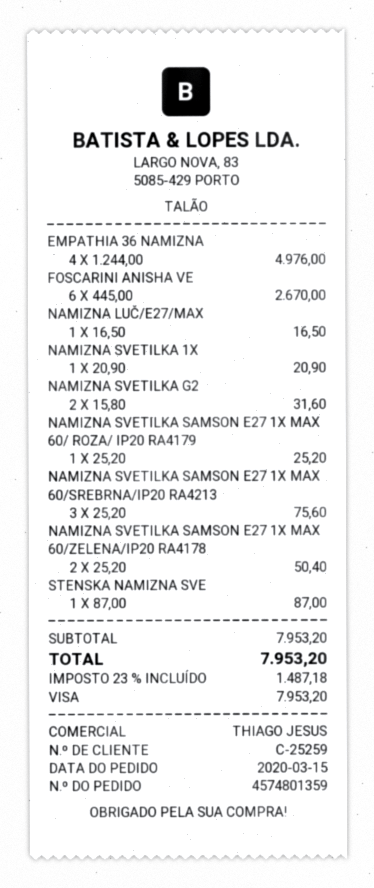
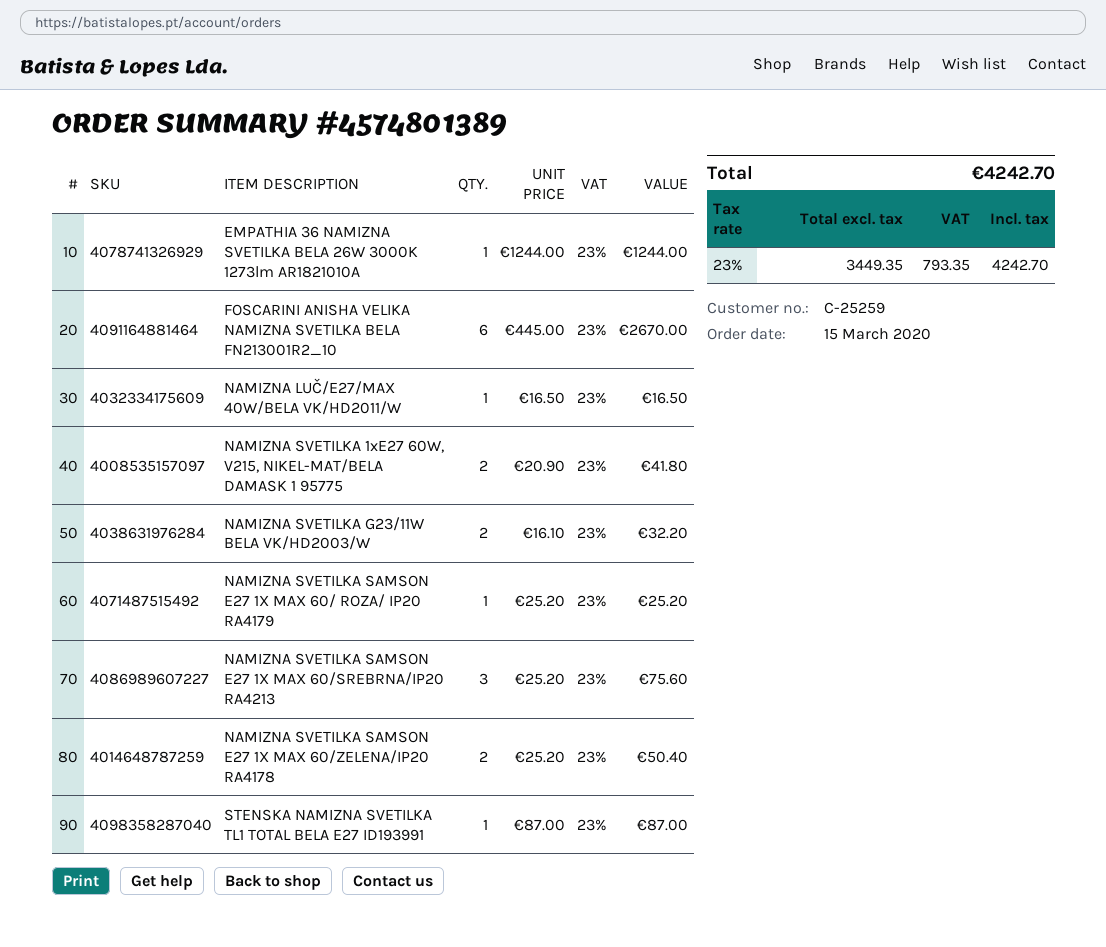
order number: 4574801359 -> 4574801389
EMPATHIA 36 NAMIZNA: 4 x 1244.00 = 4976.00 -> 1 x 1244.00 = 1244.00
NAMIZNA SVETILKA 1X: 1 x 20.90 = 20.90 -> 2 x 20.90 = 41.80
NAMIZNA SVETILKA G2: 2 x 15.80 = 31.60 -> 2 x 16.10 = 32.20
tax: 23% = 1487.18 -> 23% = 793.35
total: 7953.20 -> 4242.70

